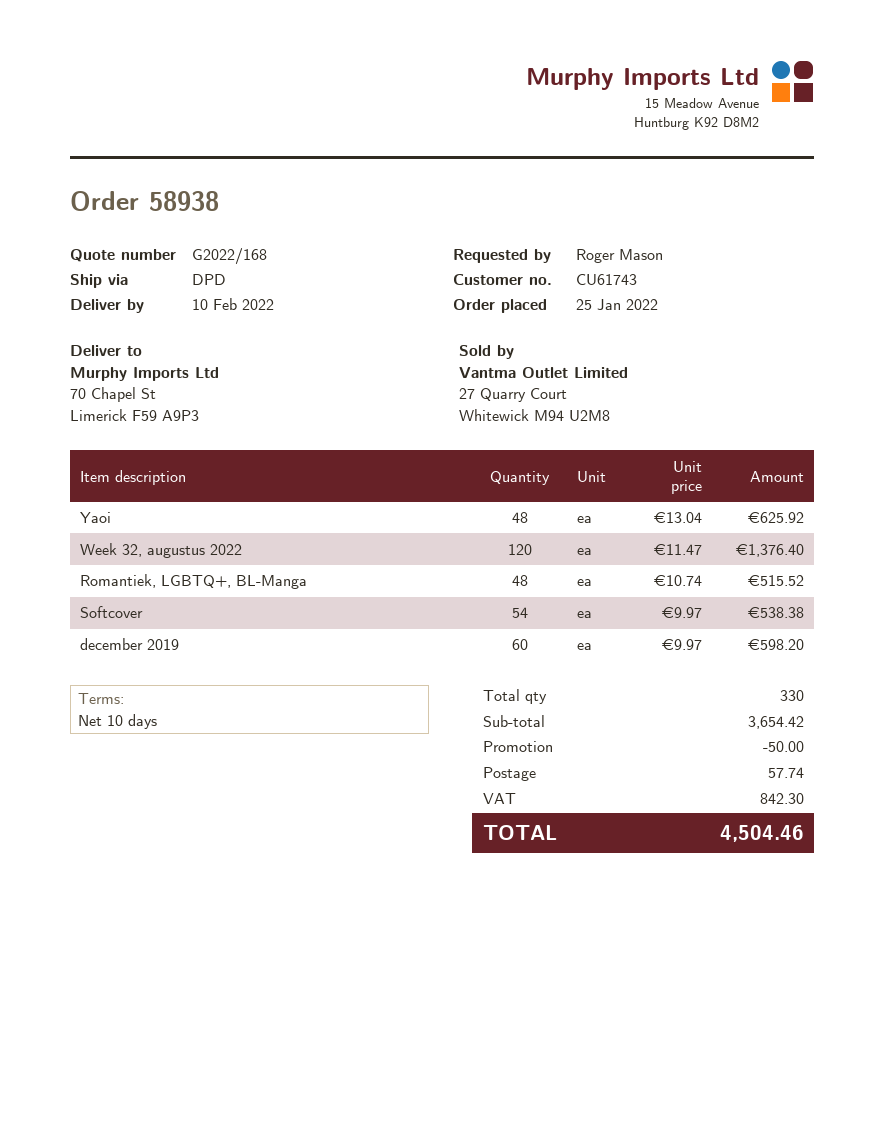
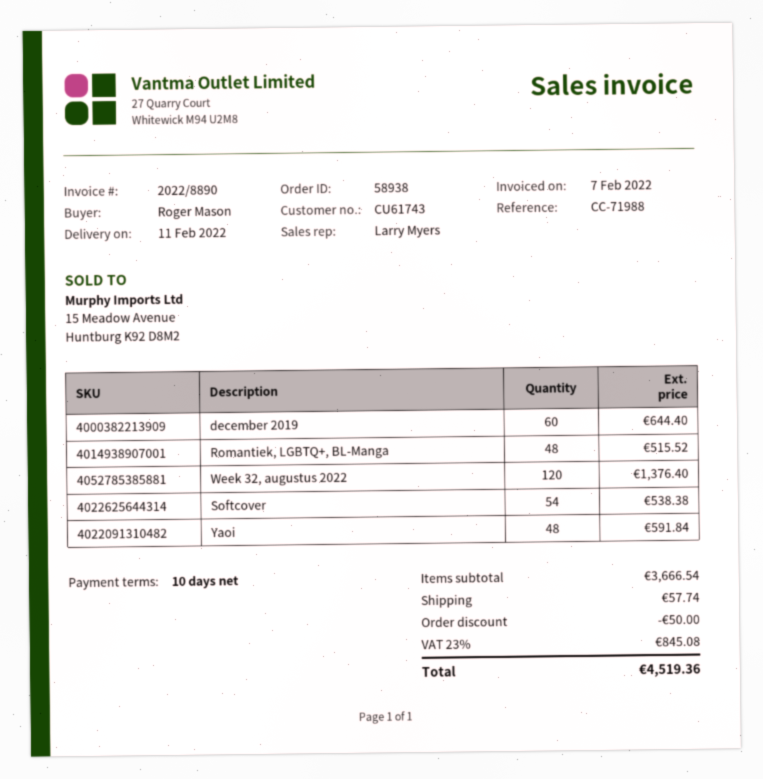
delivery date: 2022-02-10 -> 2022-02-11
Yaoi: 48 for 625.92 -> 48 for 591.84
december 2019: 60 for 598.20 -> 60 for 644.40
subtotal: 3654.42 -> 3666.54
tax: 842.30 -> 845.08
total: 4504.46 -> 4519.36

